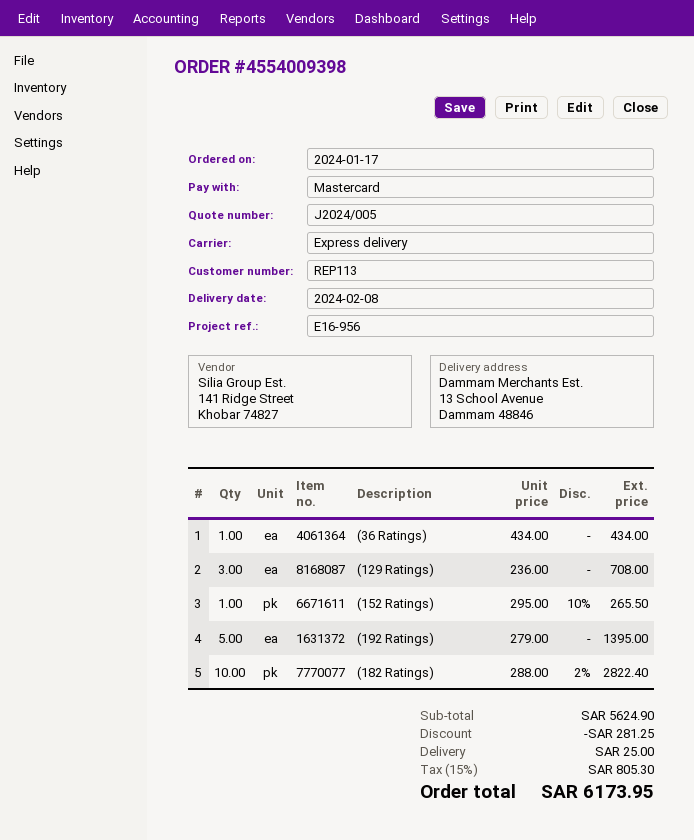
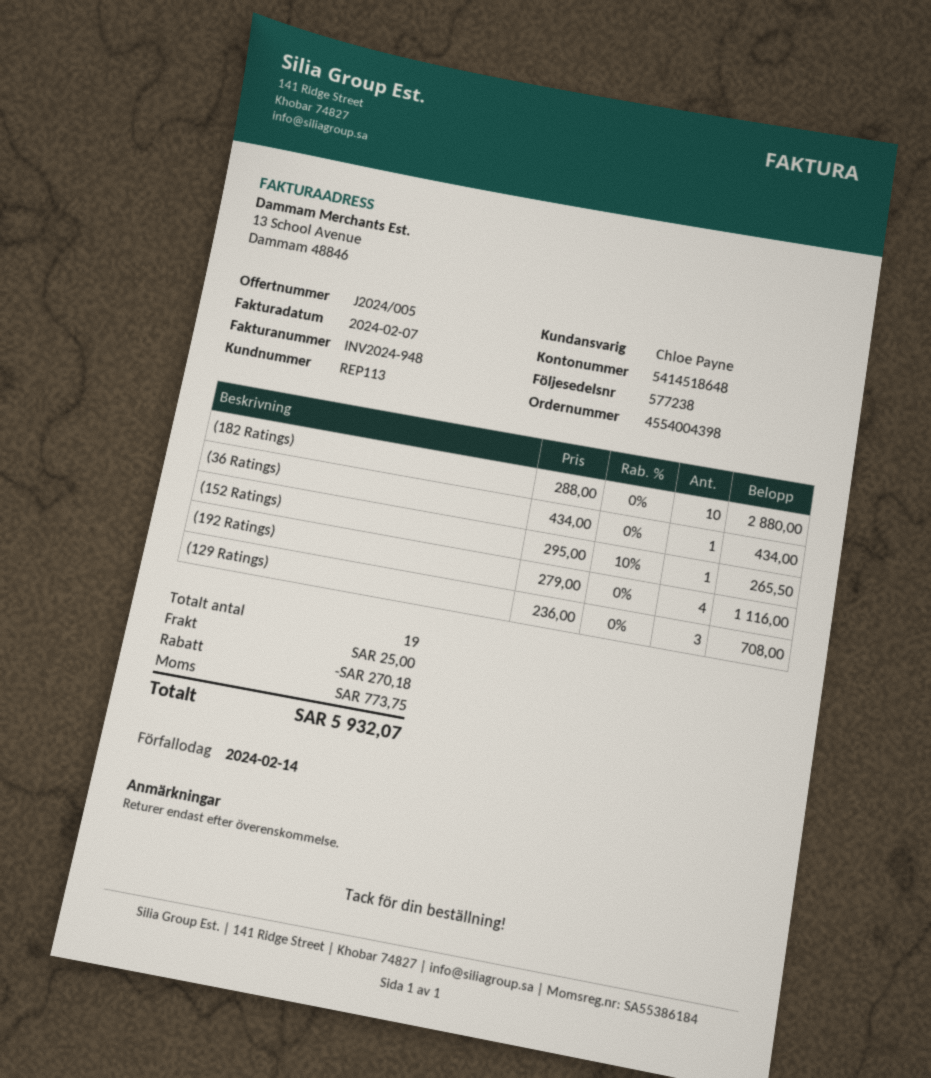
order number: 4554009398 -> 4554004398
(192 Ratings): 5 x 279.00 = 1395.00 -> 4 x 279.00 = 1116.00
(182 Ratings): 10 x 288.00 - 2% = 2822.40 -> 10 x 288.00 = 2880.00
discount: 281.25 -> 270.18
tax: 805.30 -> 773.75
total: 6173.95 -> 5932.07

